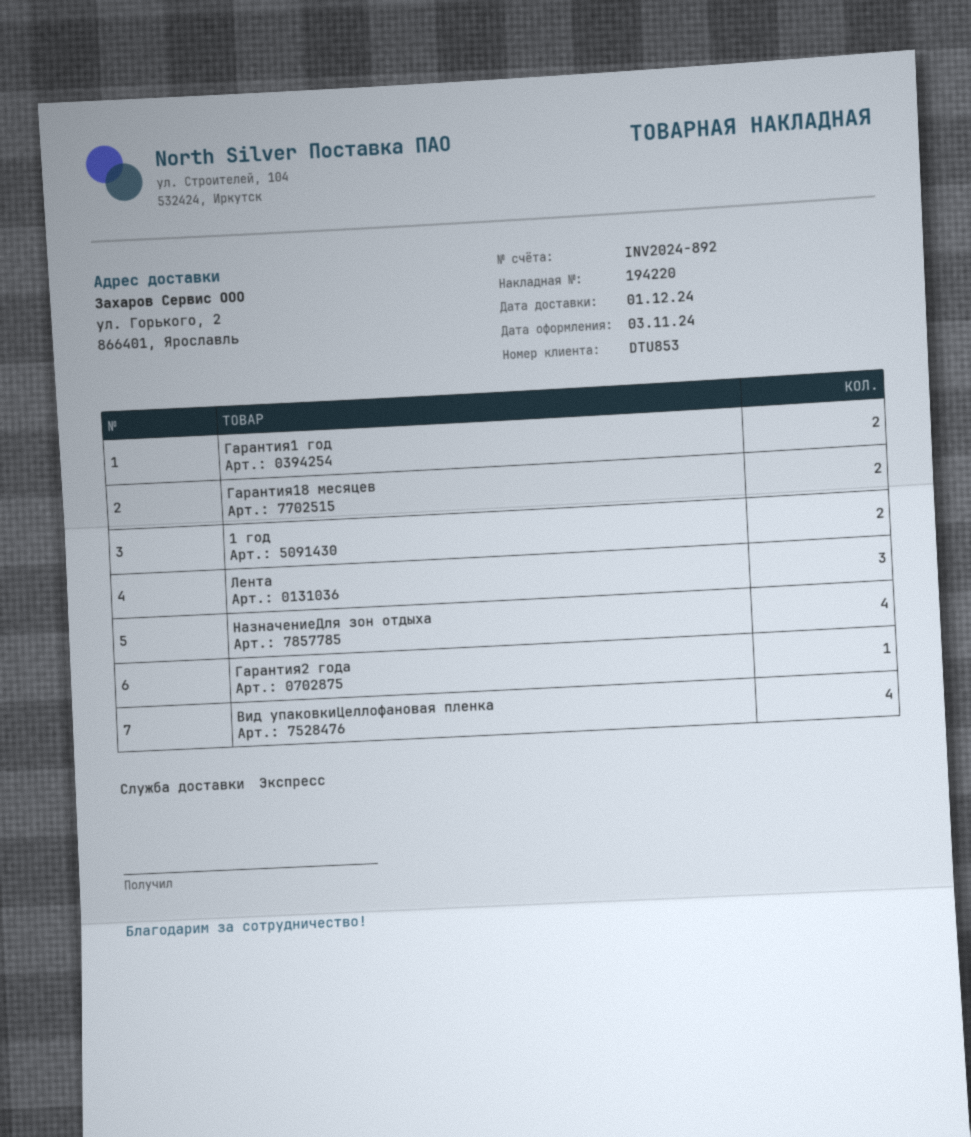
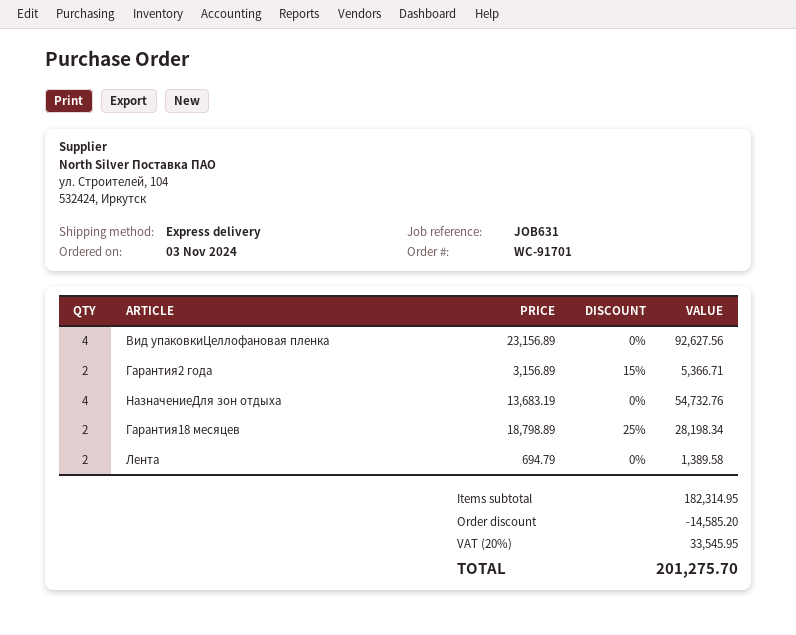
Гарантия1 год: 2 -> none
1 год: 2 -> none
Лента: 3 -> 2
Гарантия2 года: 1 -> 2

